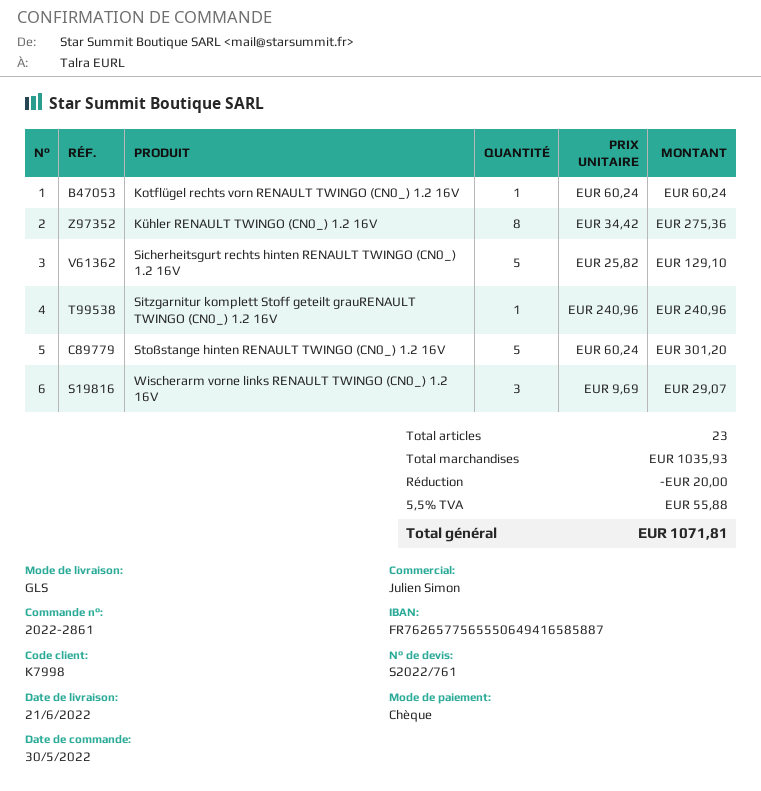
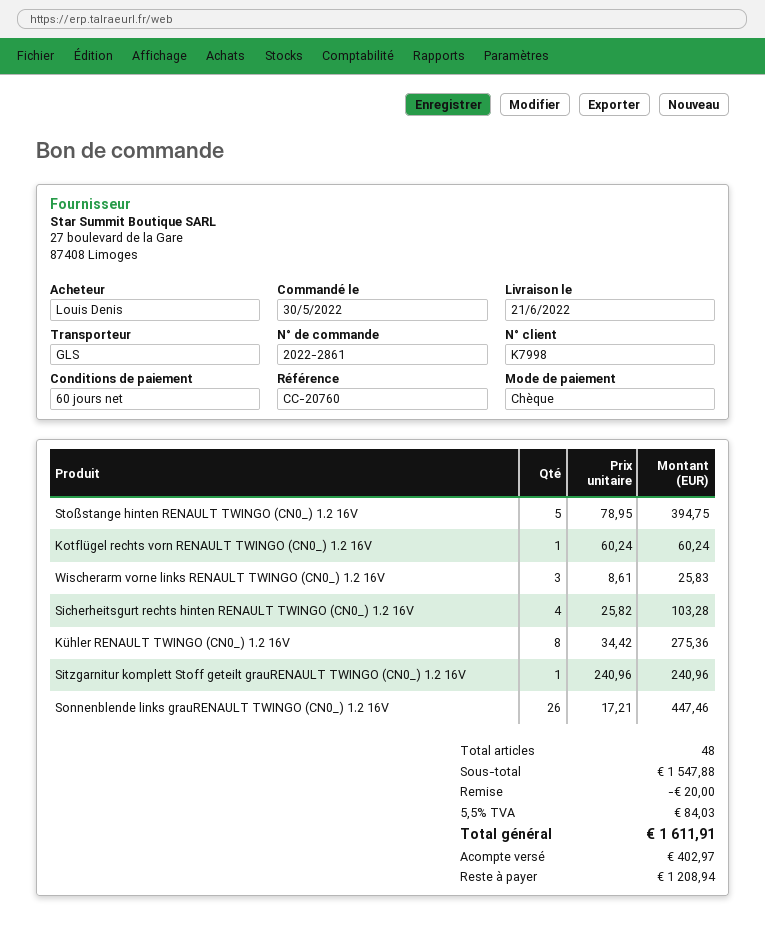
Sicherheitsgurt rechts hinten RENAULT TWINGO (CN0_) 1.2 16V: 5 x 25.82 = 129.10 -> 4 x 25.82 = 103.28
Stoßstange hinten RENAULT TWINGO (CN0_) 1.2 16V: 5 x 60.24 = 301.20 -> 5 x 78.95 = 394.75
Wischerarm vorne links RENAULT TWINGO (CN0_) 1.2 16V: 3 x 9.69 = 29.07 -> 3 x 8.61 = 25.83
Sonnenblende links grauRENAULT TWINGO (CN0_) 1.2 16V: none -> 26 x 17.21 = 447.46
total quantity: 23 -> 48
subtotal: 1035.93 -> 1547.88
tax: 5.5% = 55.88 -> 5.5% = 84.03
total: 1071.81 -> 1611.91

